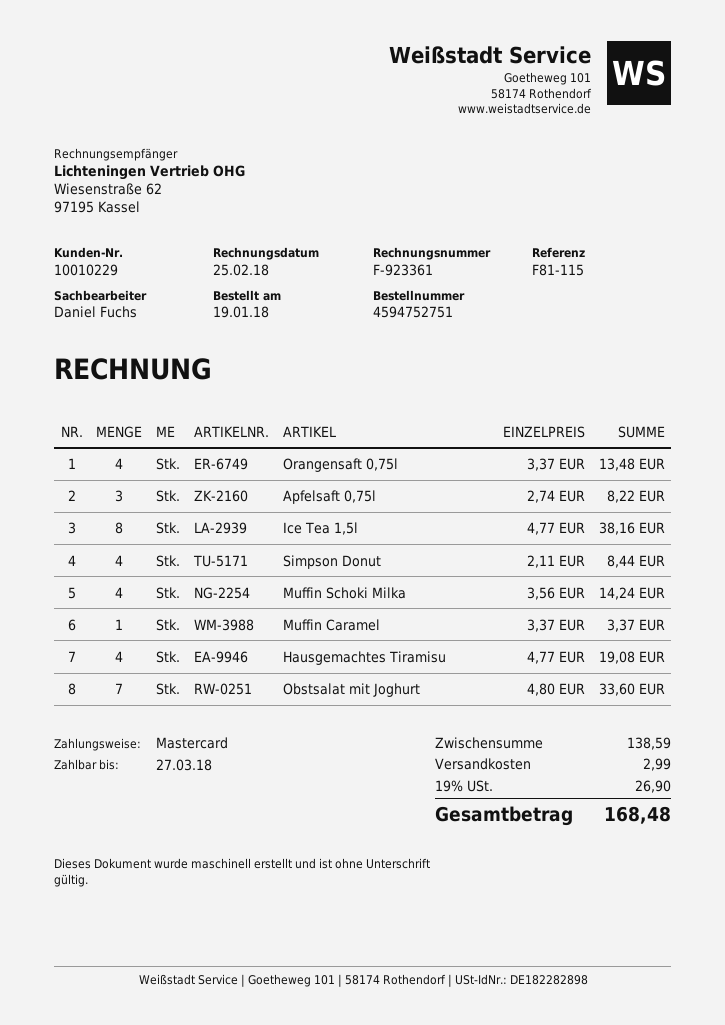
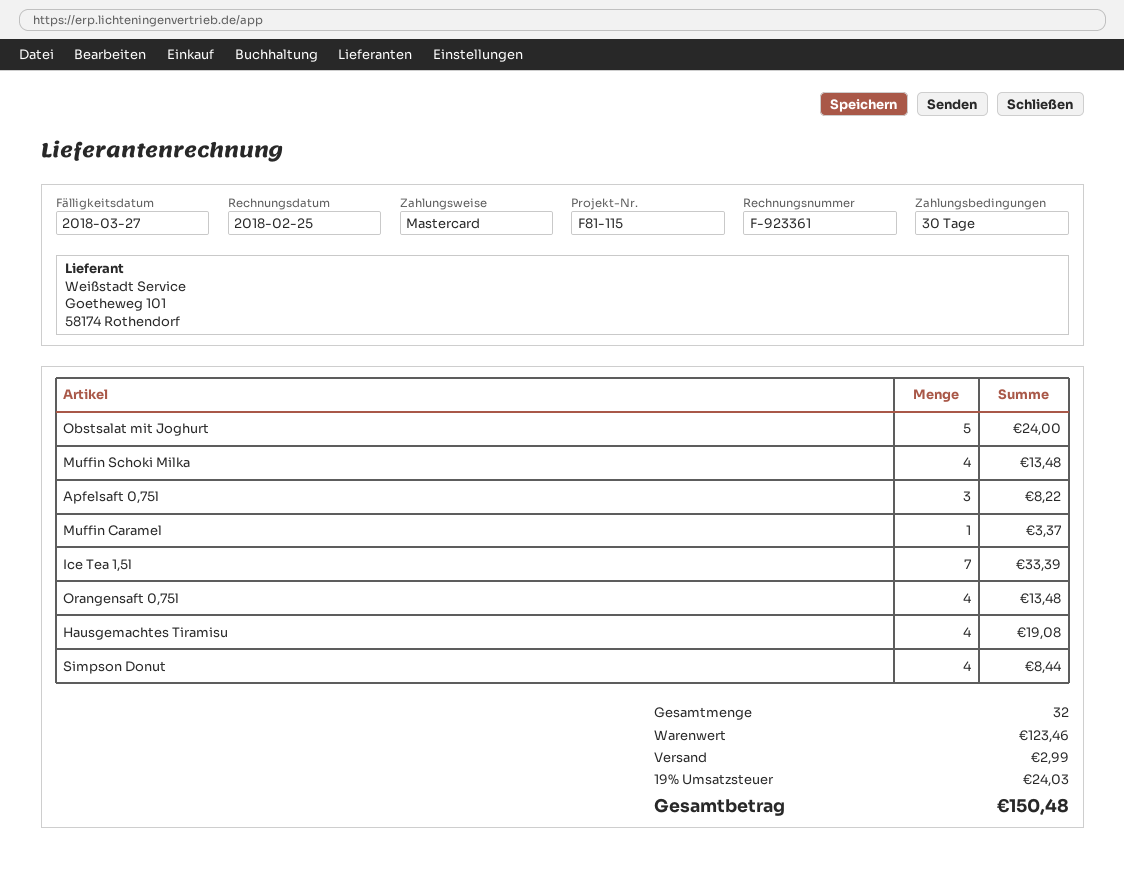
Ice Tea 1,5l: 8 for 38.16 -> 7 for 33.39
Muffin Schoki Milka: 4 for 14.24 -> 4 for 13.48
Obstsalat mit Joghurt: 7 for 33.60 -> 5 for 24.00
subtotal: 138.59 -> 123.46
tax: 19% = 26.90 -> 19% = 24.03
total: 168.48 -> 150.48

